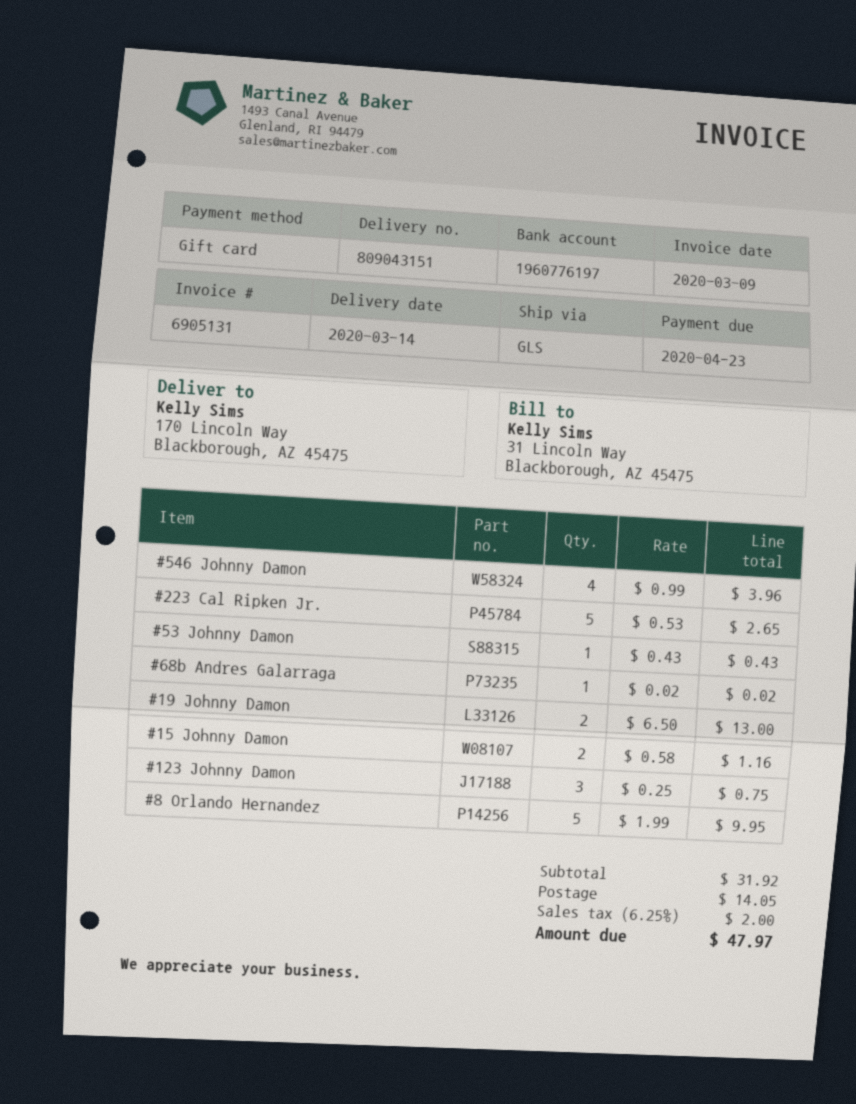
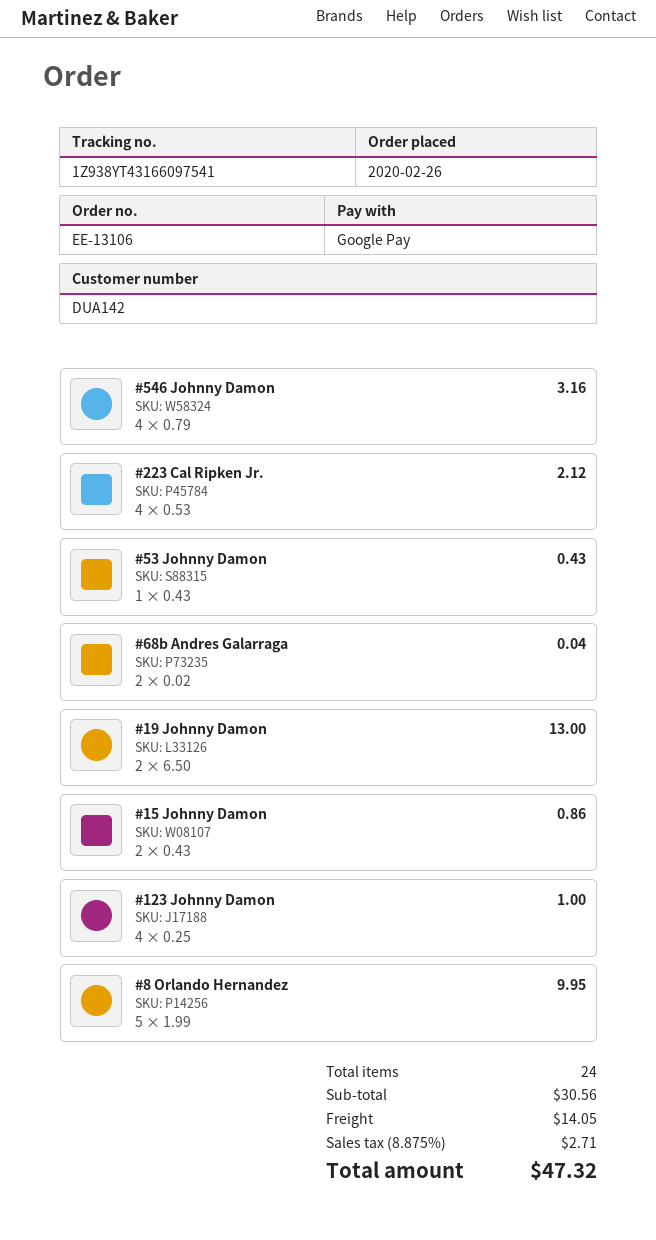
payment method: gift card -> Google Pay
#546 Johnny Damon: 4 x 0.99 = 3.96 -> 4 x 0.79 = 3.16
#223 Cal Ripken Jr.: 5 x 0.53 = 2.65 -> 4 x 0.53 = 2.12
#68b Andres Galarraga: 1 x 0.02 = 0.02 -> 2 x 0.02 = 0.04
#15 Johnny Damon: 2 x 0.58 = 1.16 -> 2 x 0.43 = 0.86
#123 Johnny Damon: 3 x 0.25 = 0.75 -> 4 x 0.25 = 1.00
subtotal: 31.92 -> 30.56
tax: 6.25% = 2.00 -> 8.875% = 2.71
total: 47.97 -> 47.32

